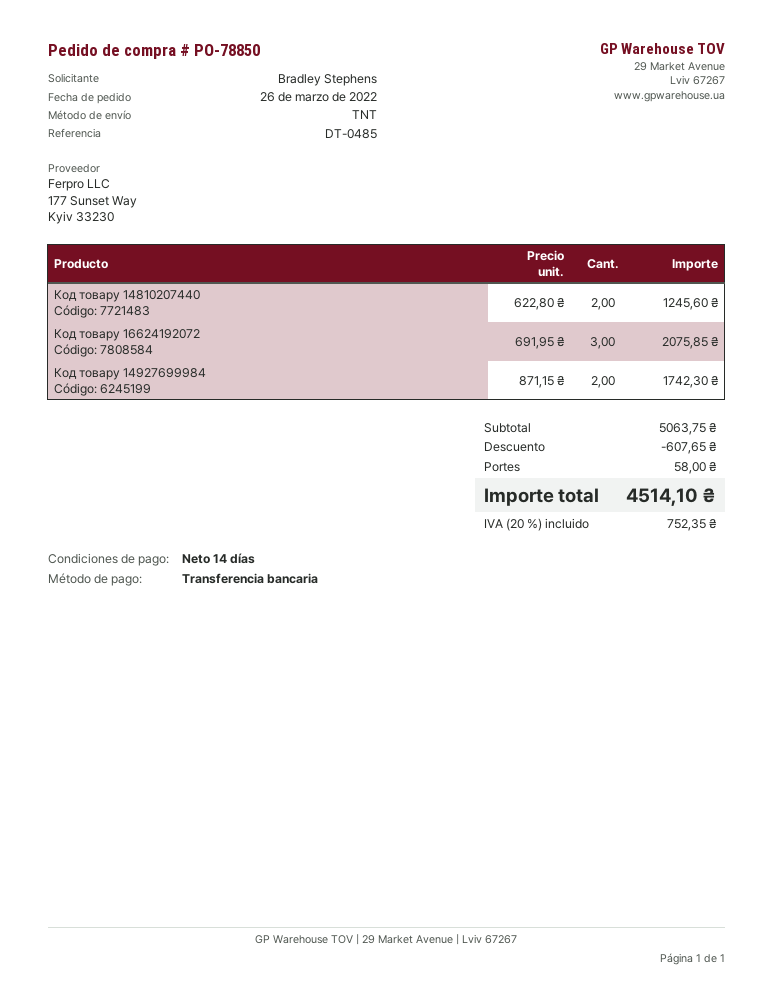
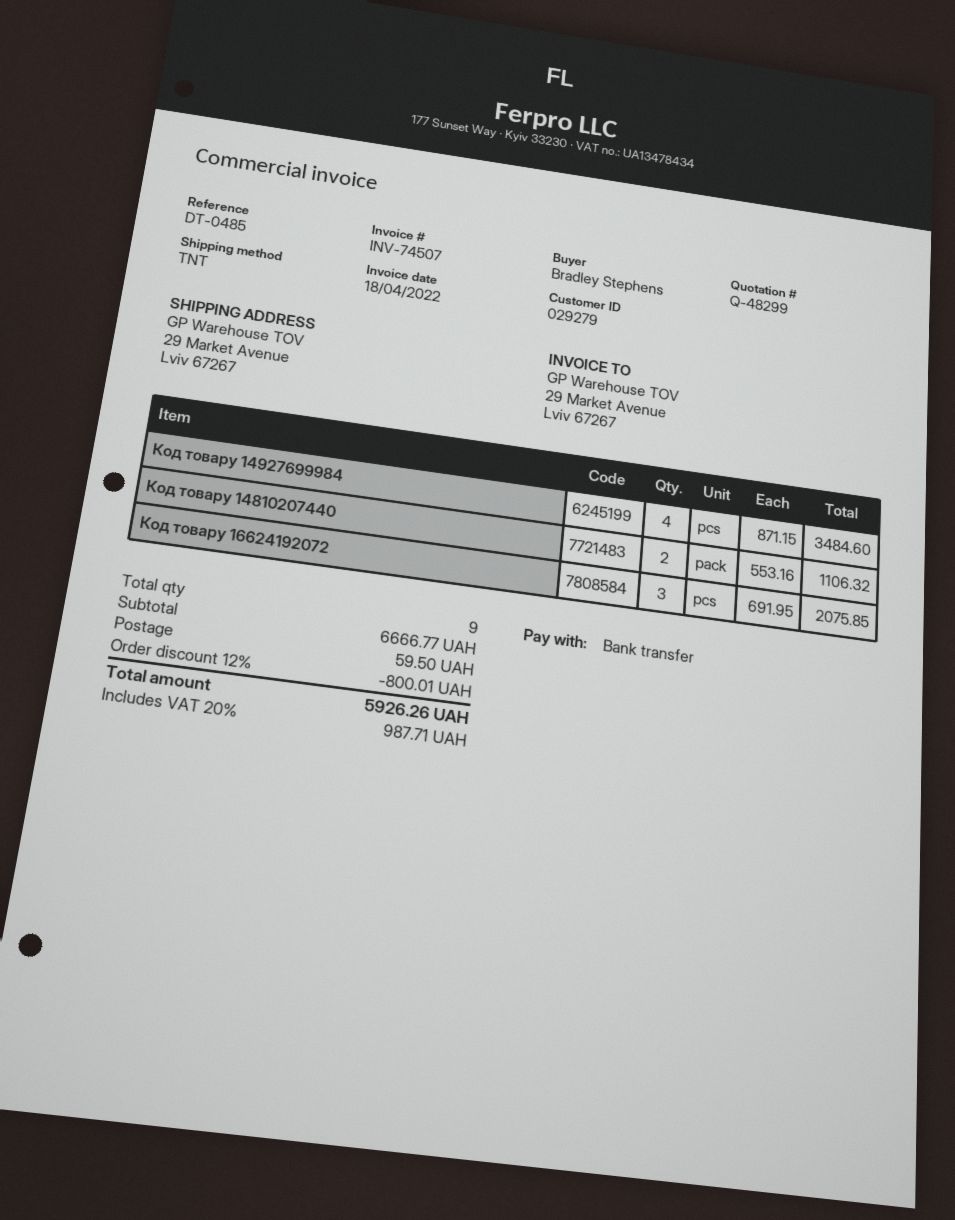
Код товару 14810207440: 2 x 622.80 = 1245.60 -> 2 x 553.16 = 1106.32
Код товару 14927699984: 2 x 871.15 = 1742.30 -> 4 x 871.15 = 3484.60
subtotal: 5063.75 -> 6666.77
discount: 607.65 -> 800.01
shipping: 58.00 -> 59.50
tax: 20% = 752.35 -> 20% = 987.71
total: 4514.10 -> 5926.26

